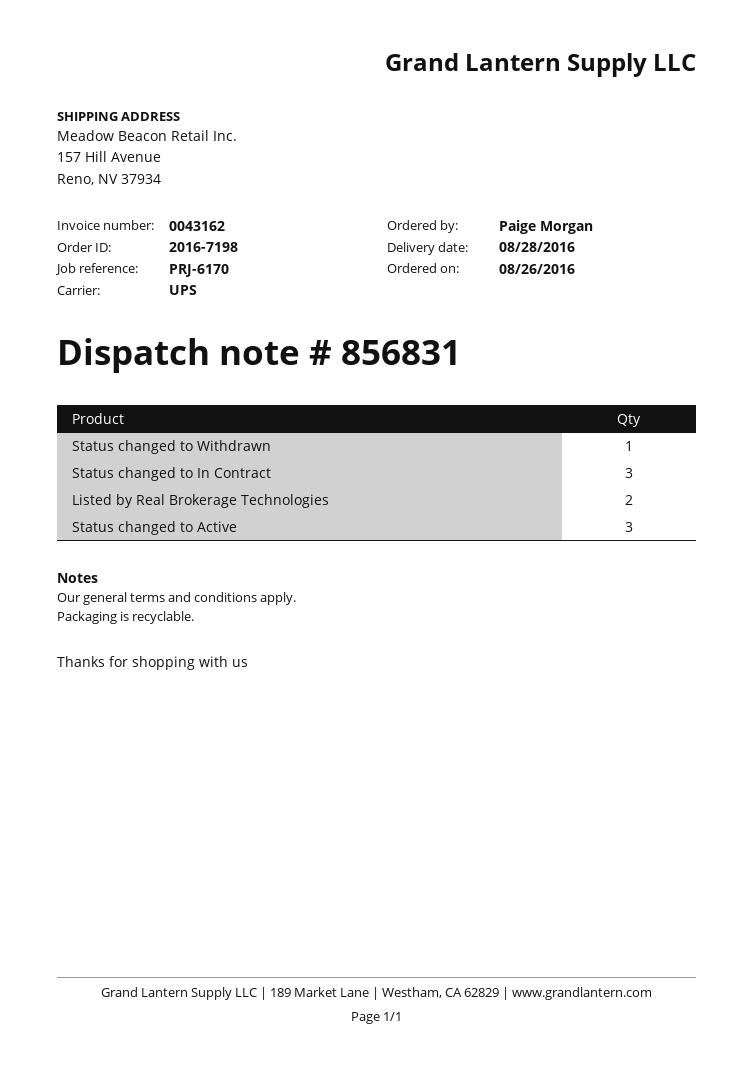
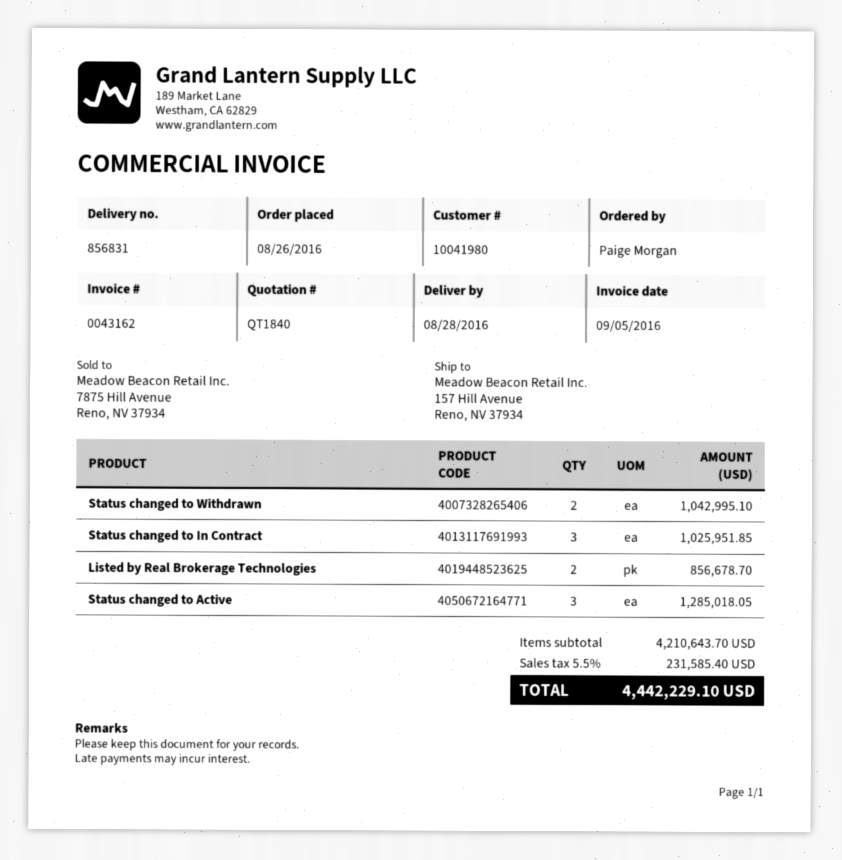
Status changed to Withdrawn: 1 -> 2

